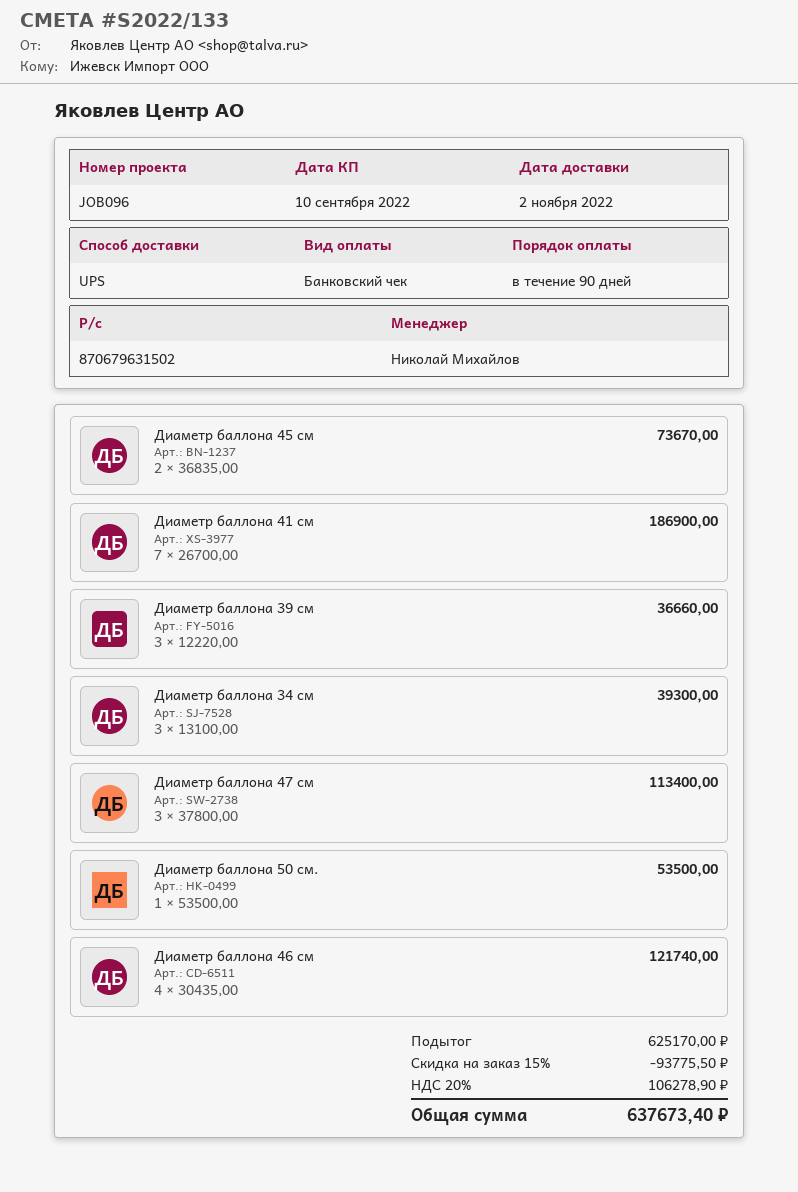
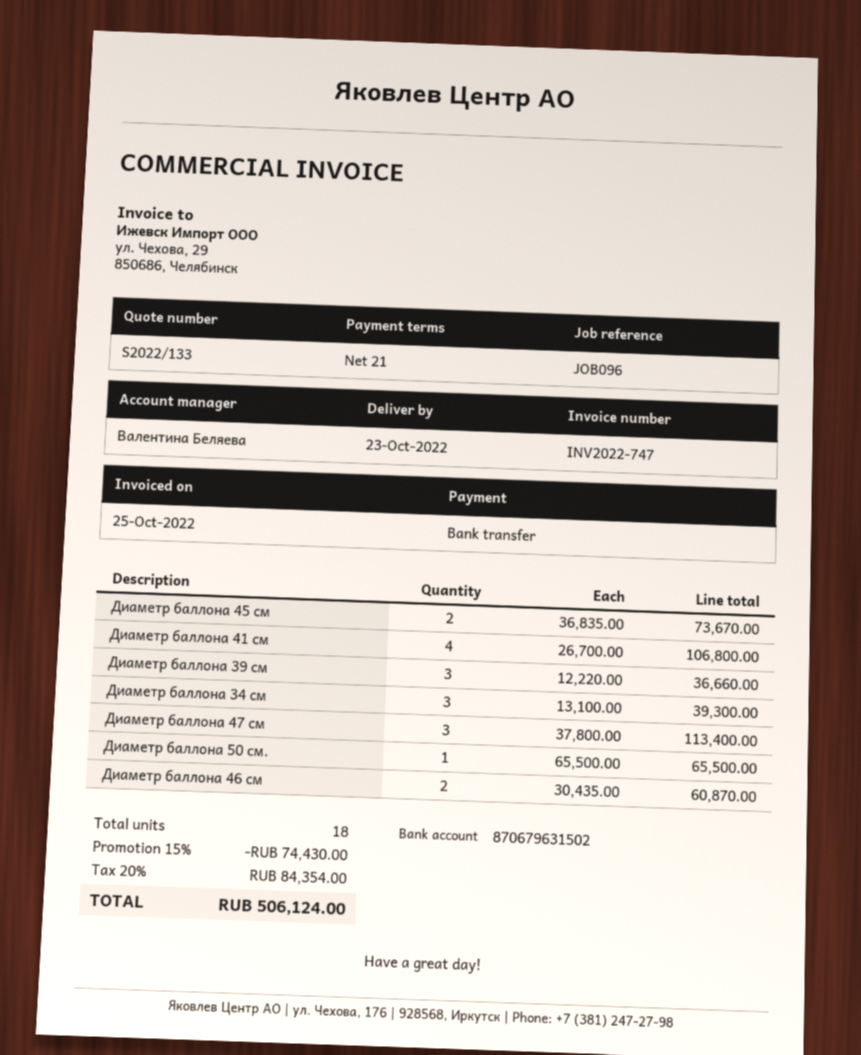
delivery date: 2022-11-02 -> 2022-10-23
payment terms: 90 days -> 21 days
sales rep: Николай Михайлов -> Валентина Беляева
payment method: cheque -> bank transfer
Диаметр баллона 41 см: 7 x 26700.00 = 186900.00 -> 4 x 26700.00 = 106800.00
Диаметр баллона 50 см.: 1 x 53500.00 = 53500.00 -> 1 x 65500.00 = 65500.00
Диаметр баллона 46 см: 4 x 30435.00 = 121740.00 -> 2 x 30435.00 = 60870.00
discount: 15% = 93775.50 -> 15% = 74430.00
tax: 20% = 106278.90 -> 20% = 84354.00
total: 637673.40 -> 506124.00

